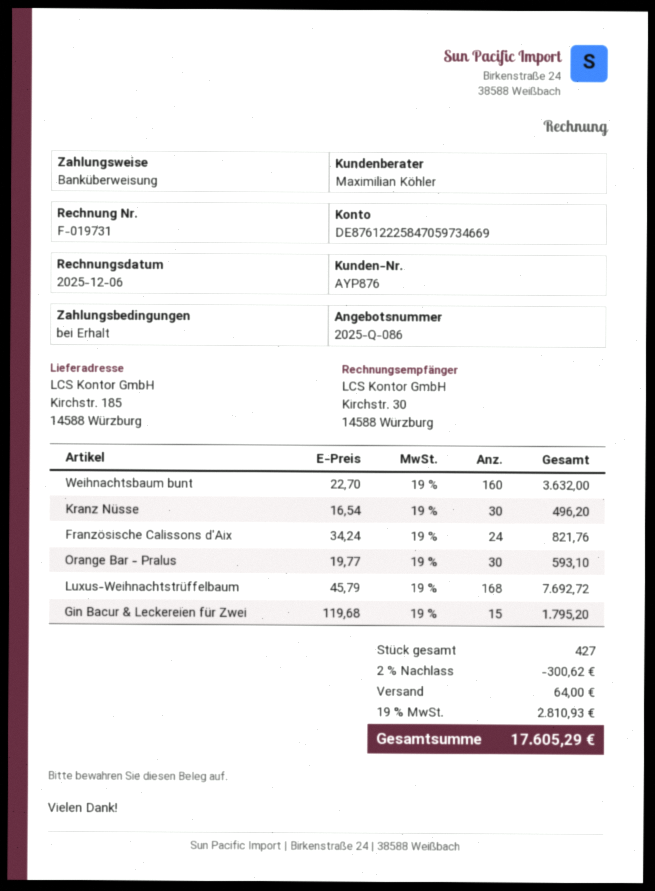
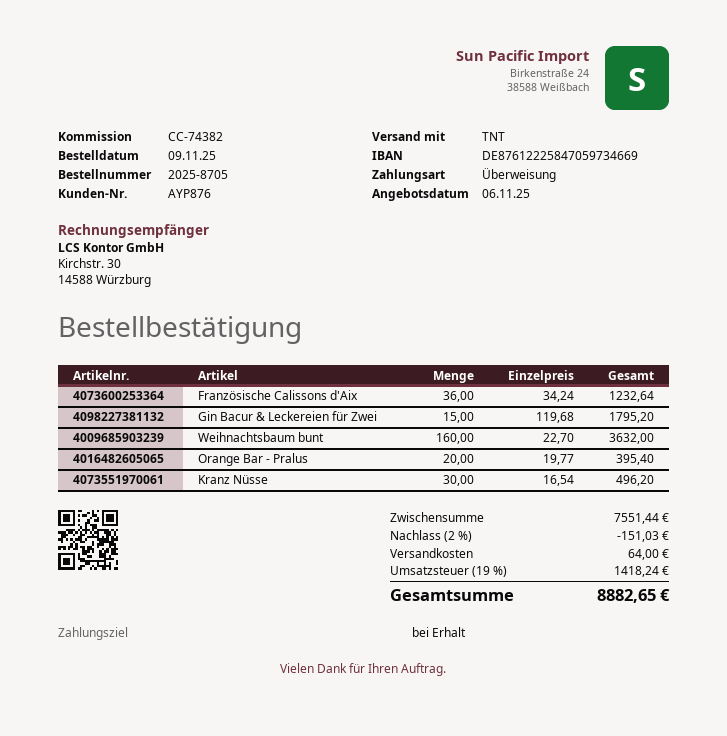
Französische Calissons d'Aix: 24 x 34.24 = 821.76 -> 36 x 34.24 = 1232.64
Orange Bar - Pralus: 30 x 19.77 = 593.10 -> 20 x 19.77 = 395.40
Luxus-Weihnachtstrüffelbaum: 168 x 45.79 = 7692.72 -> none
discount: 2% = 300.62 -> 2% = 151.03
tax: 19% = 2810.93 -> 19% = 1418.24
total: 17605.29 -> 8882.65

